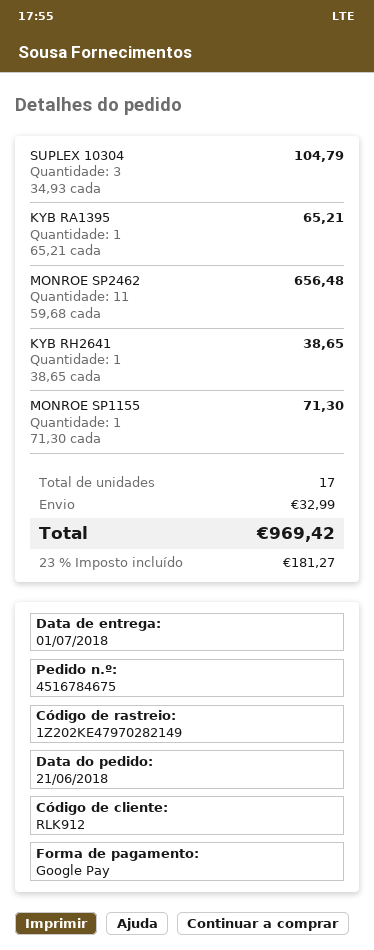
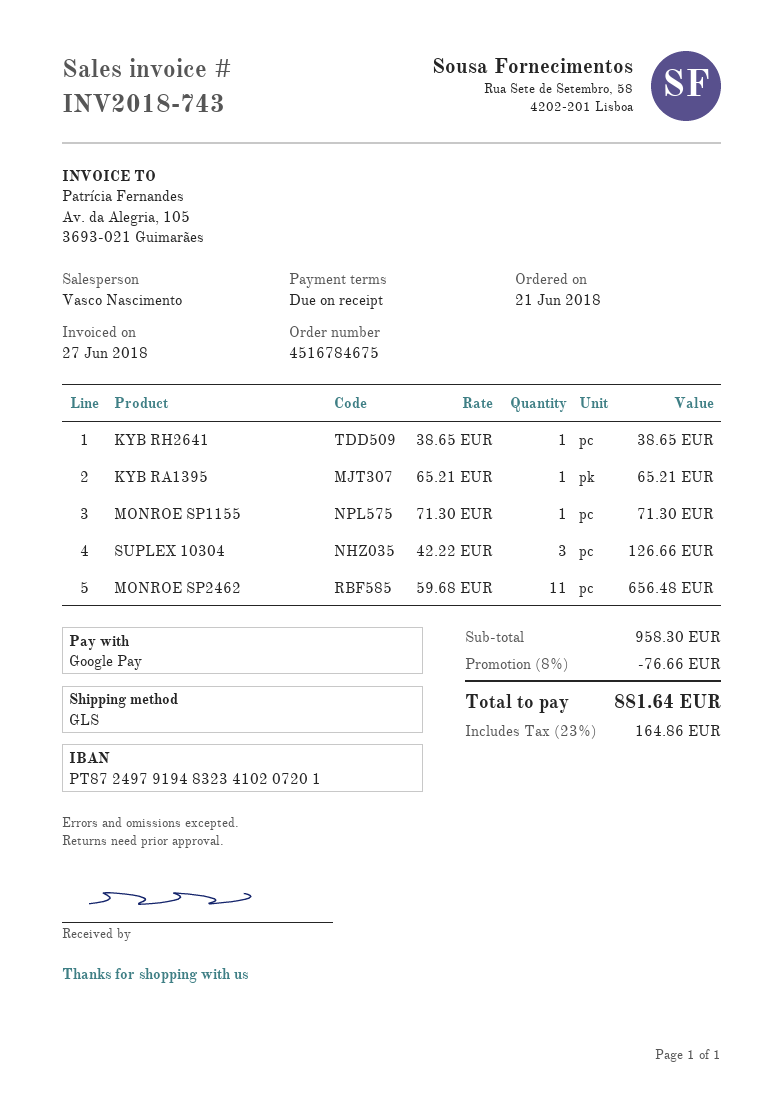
SUPLEX 10304: 3 x 34.93 = 104.79 -> 3 x 42.22 = 126.66
discount: none -> 8% = 76.66
shipping: 32.99 -> none
tax: 23% = 181.27 -> 23% = 164.86
total: 969.42 -> 881.64

